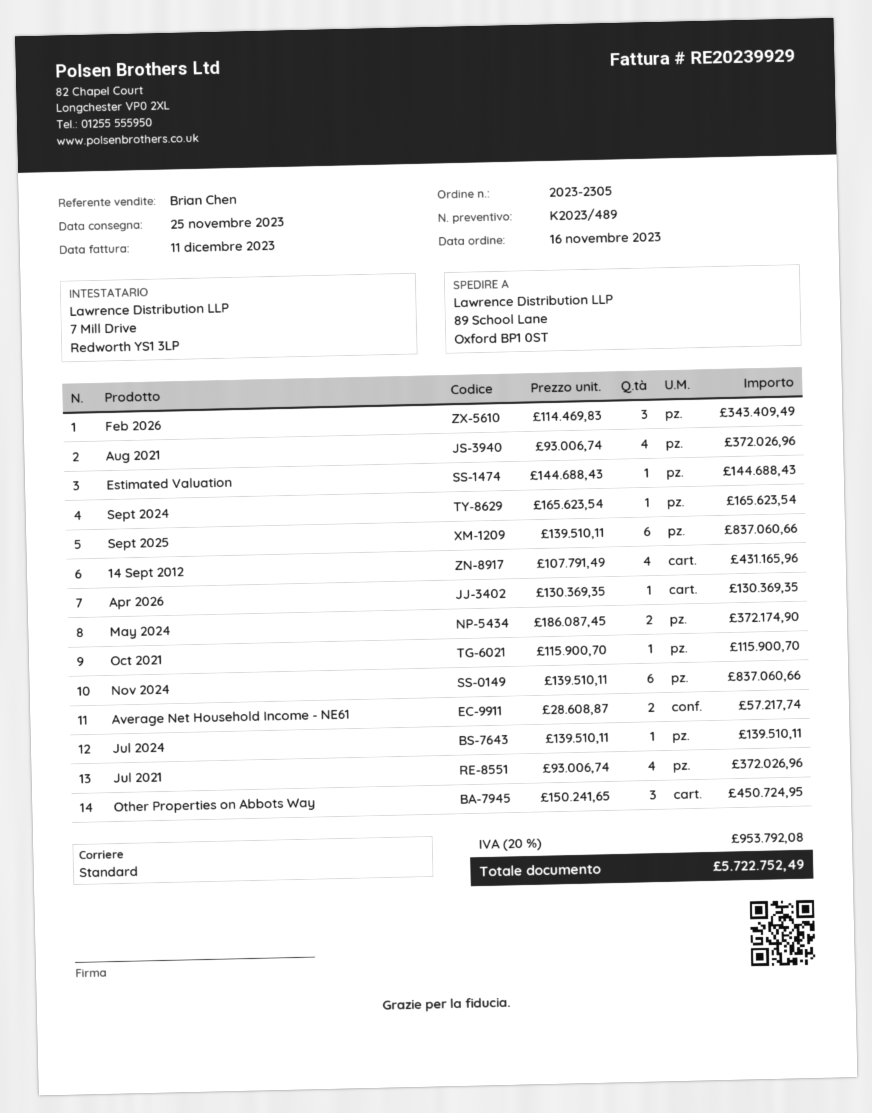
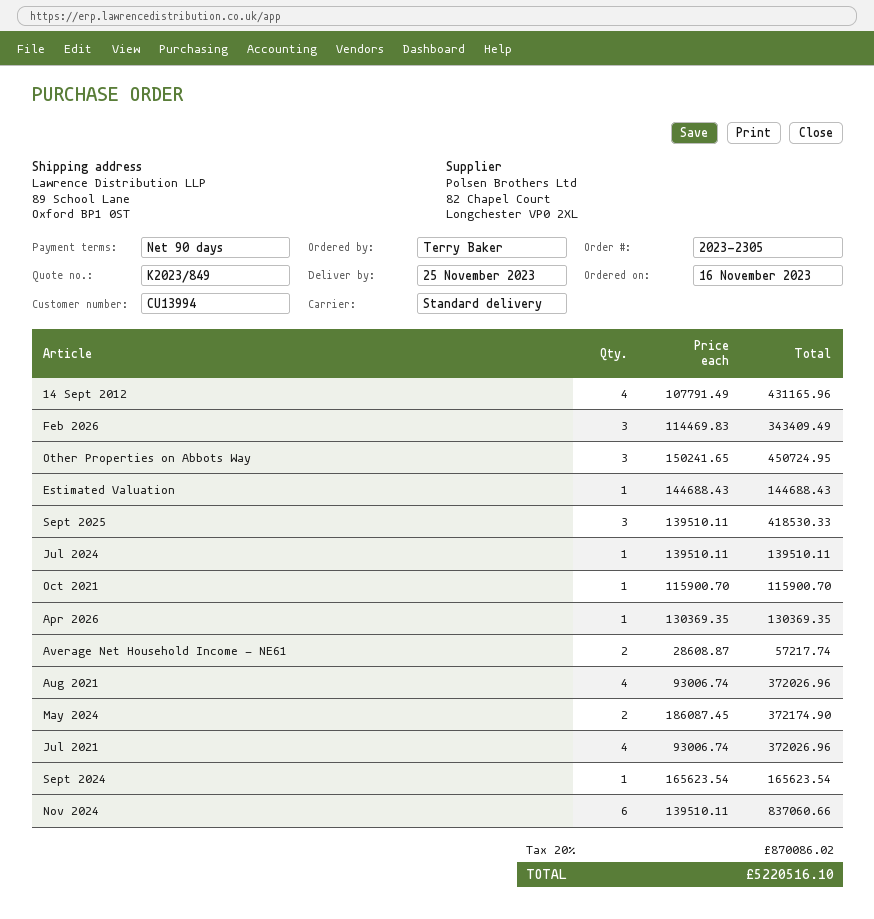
quote number: K2023/489 -> K2023/849
Sept 2025: 6 x 139510.11 = 837060.66 -> 3 x 139510.11 = 418530.33
tax: 20% = 953792.08 -> 20% = 870086.02
total: 5722752.49 -> 5220516.10

